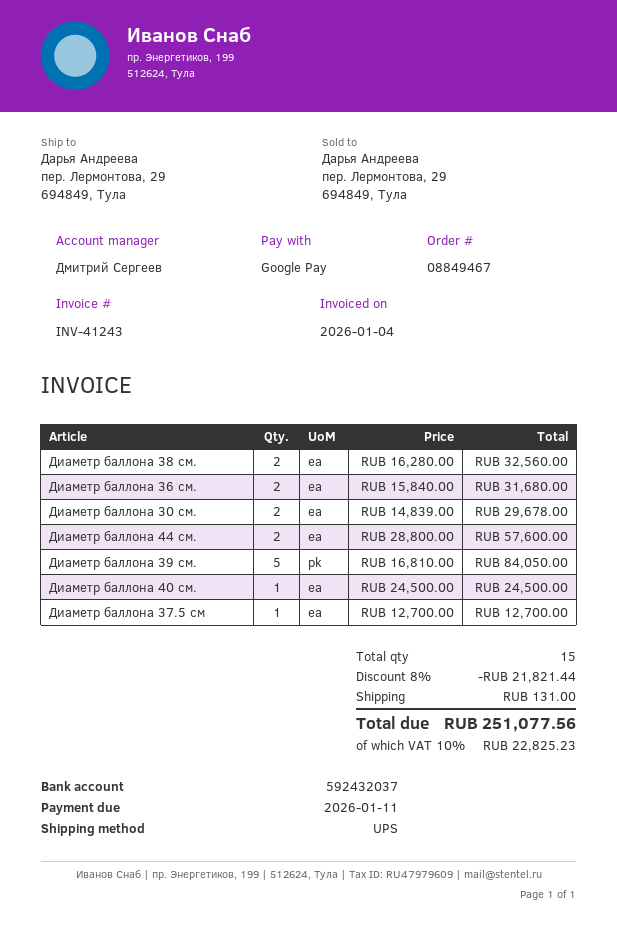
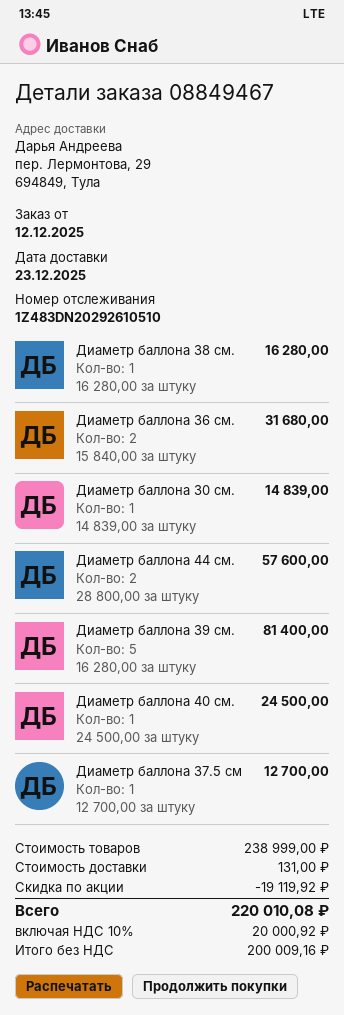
Диаметр баллона 38 см.: 2 x 16280.00 = 32560.00 -> 1 x 16280.00 = 16280.00
Диаметр баллона 30 см.: 2 x 14839.00 = 29678.00 -> 1 x 14839.00 = 14839.00
Диаметр баллона 39 см.: 5 x 16810.00 = 84050.00 -> 5 x 16280.00 = 81400.00
discount: 21821.44 -> 19119.92
tax: 10% = 22825.23 -> 10% = 20000.92
total: 251077.56 -> 220010.08

